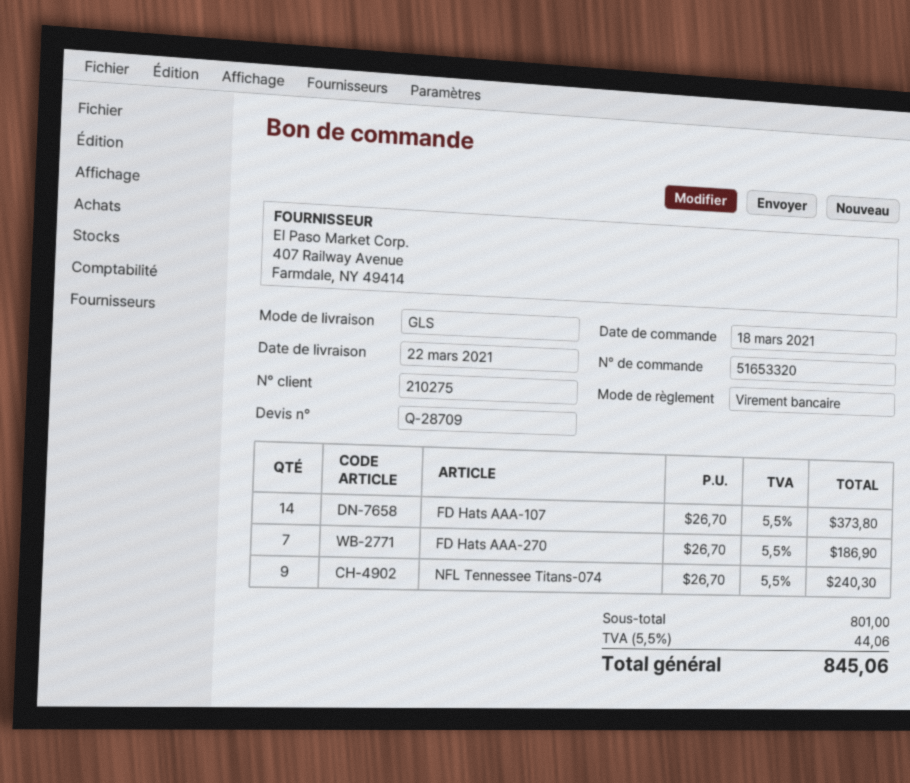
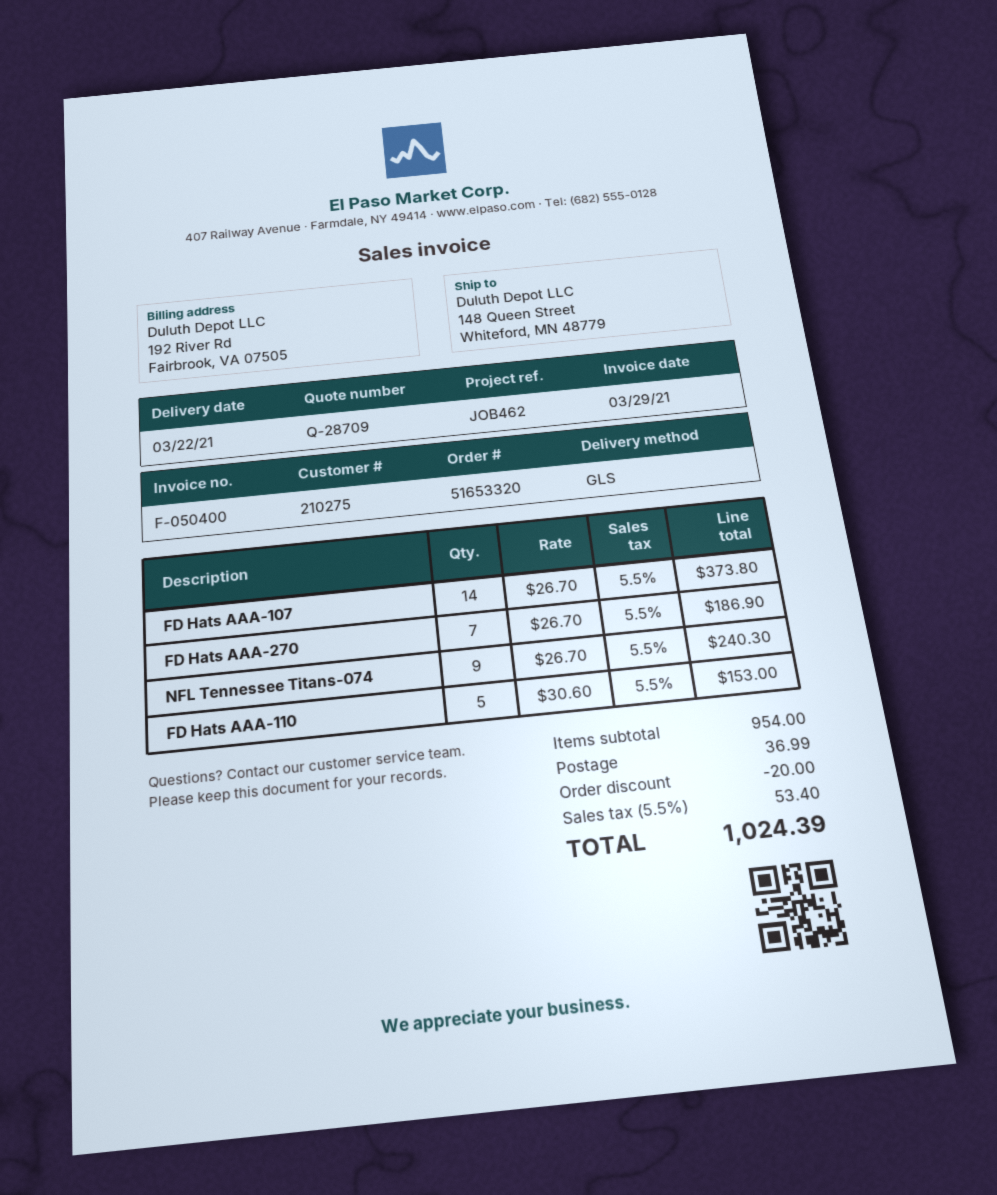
FD Hats AAA-110: none -> 5 x 30.60 = 153.00
subtotal: 801.00 -> 954.00
discount: none -> 20.00
shipping: none -> 36.99
tax: 5.5% = 44.06 -> 5.5% = 53.40
total: 845.06 -> 1024.39

